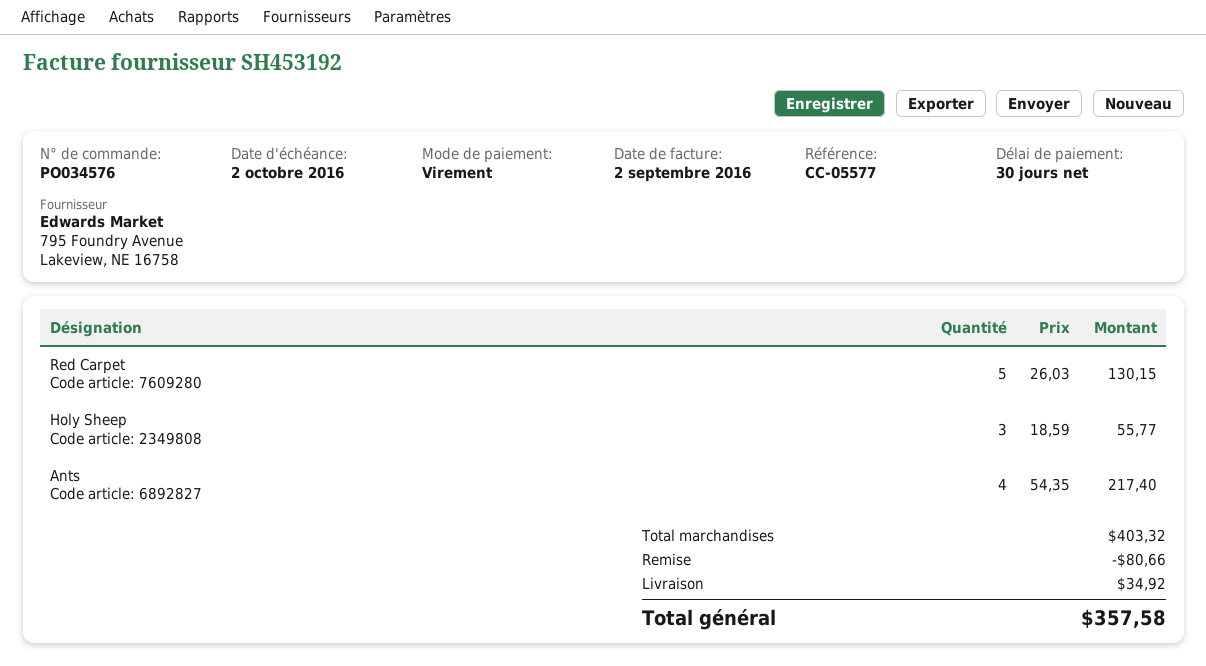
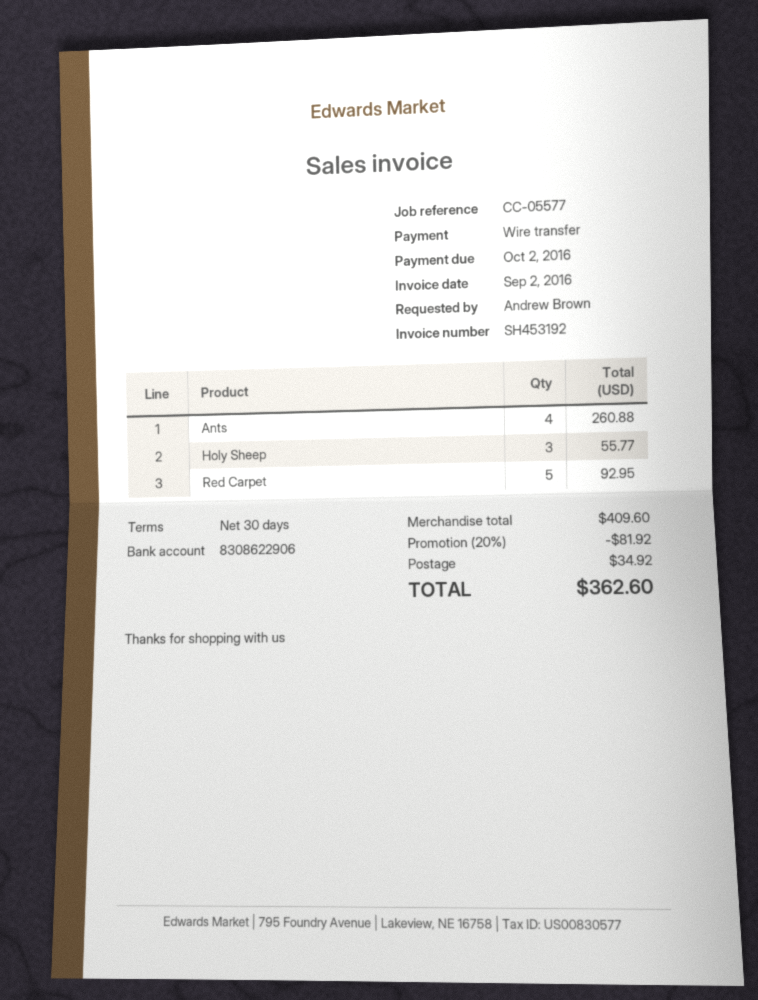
Red Carpet: 5 for 130.15 -> 5 for 92.95
Ants: 4 for 217.40 -> 4 for 260.88
subtotal: 403.32 -> 409.60
discount: 80.66 -> 81.92
total: 357.58 -> 362.60

